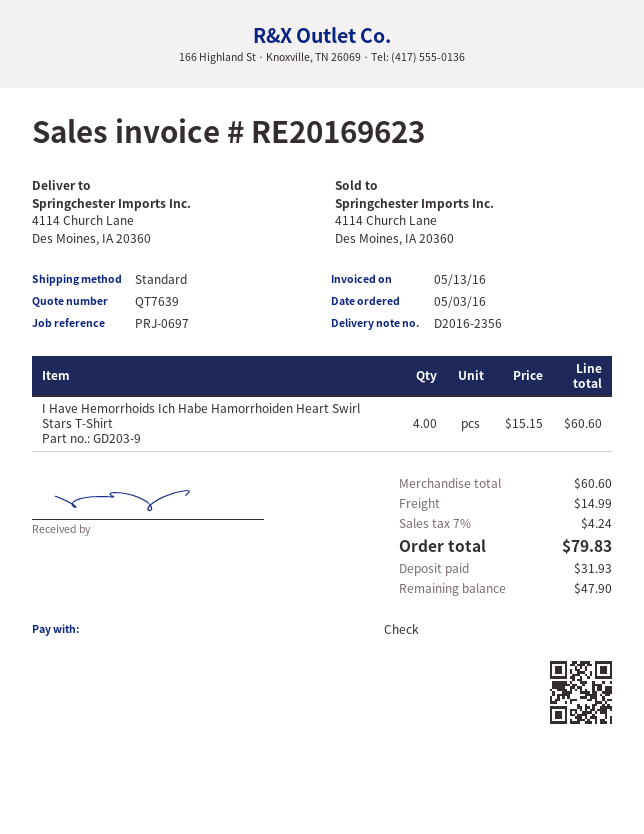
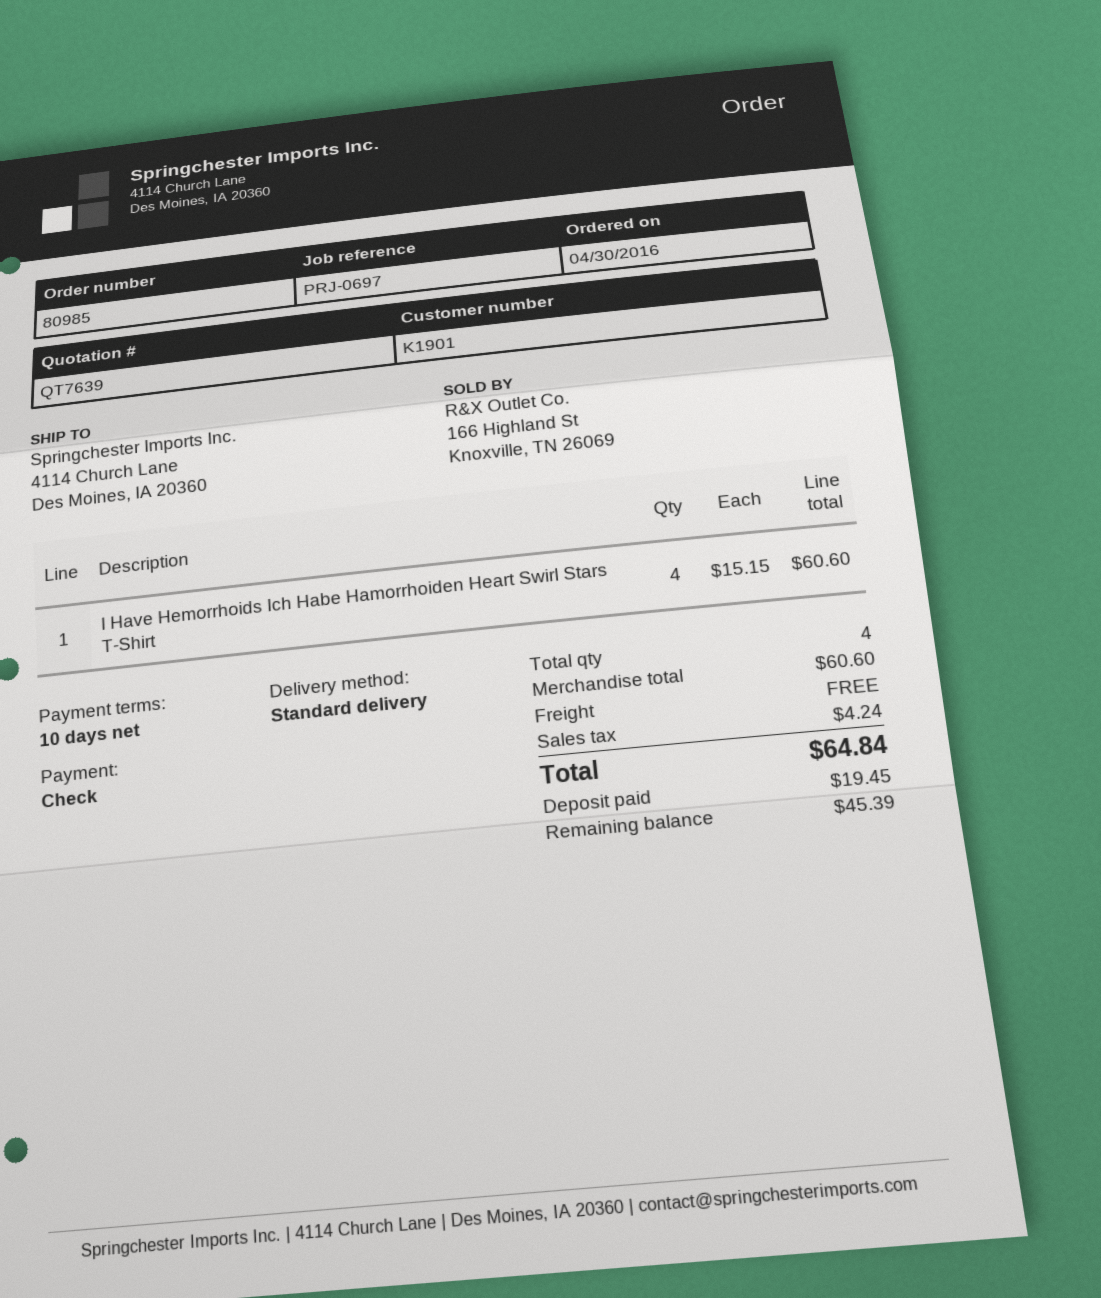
order date: 2016-05-03 -> 2016-04-30
shipping: 14.99 -> 0.00
total: 79.83 -> 64.84
deposit: 31.93 -> 19.45
balance: 47.90 -> 45.39

